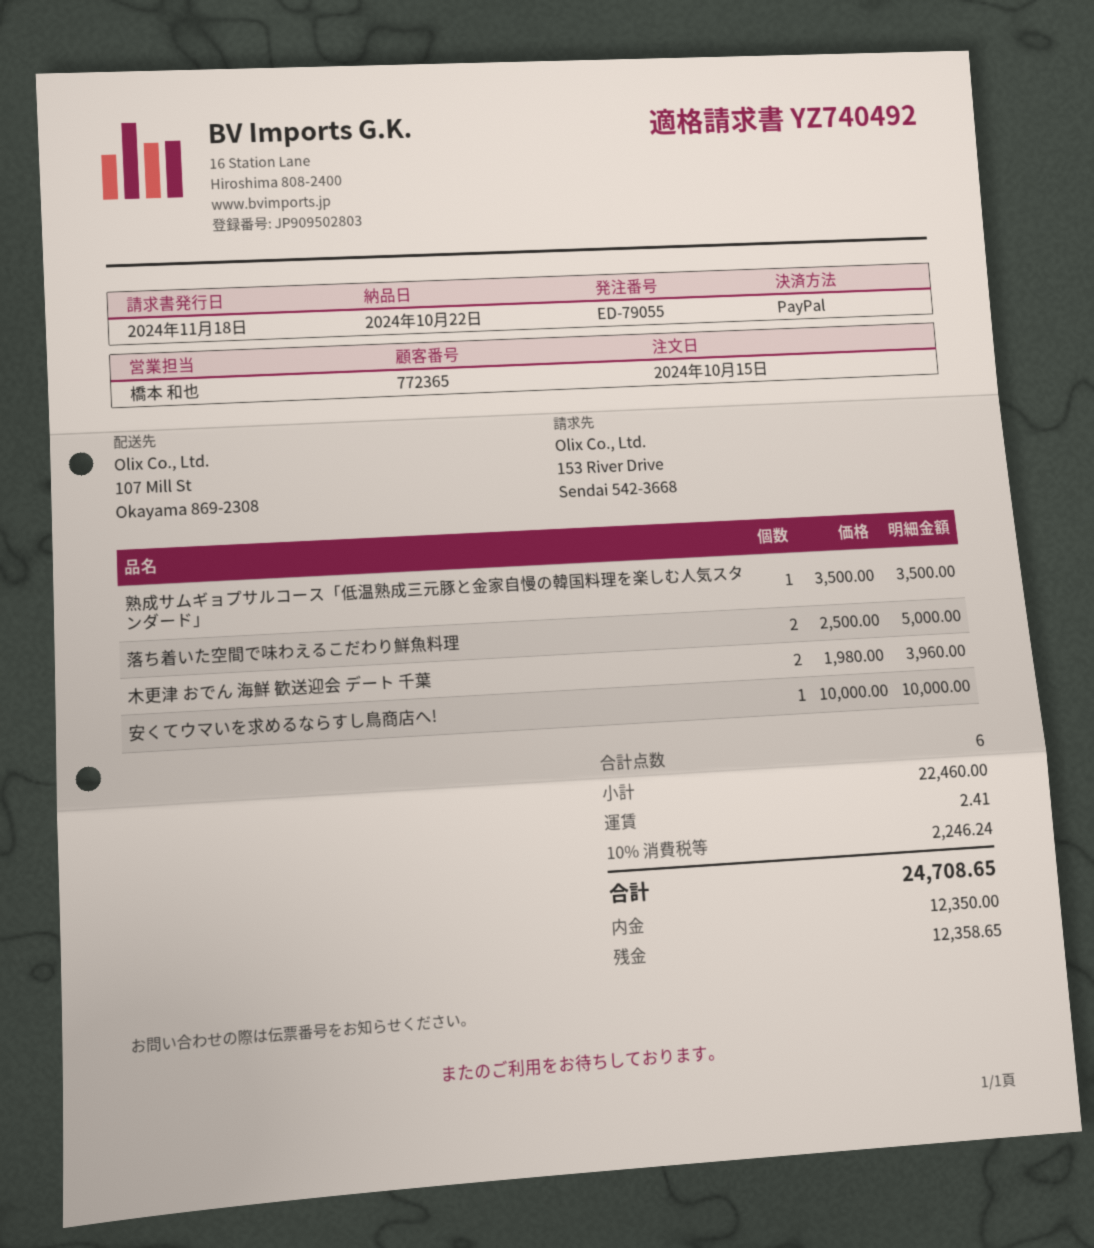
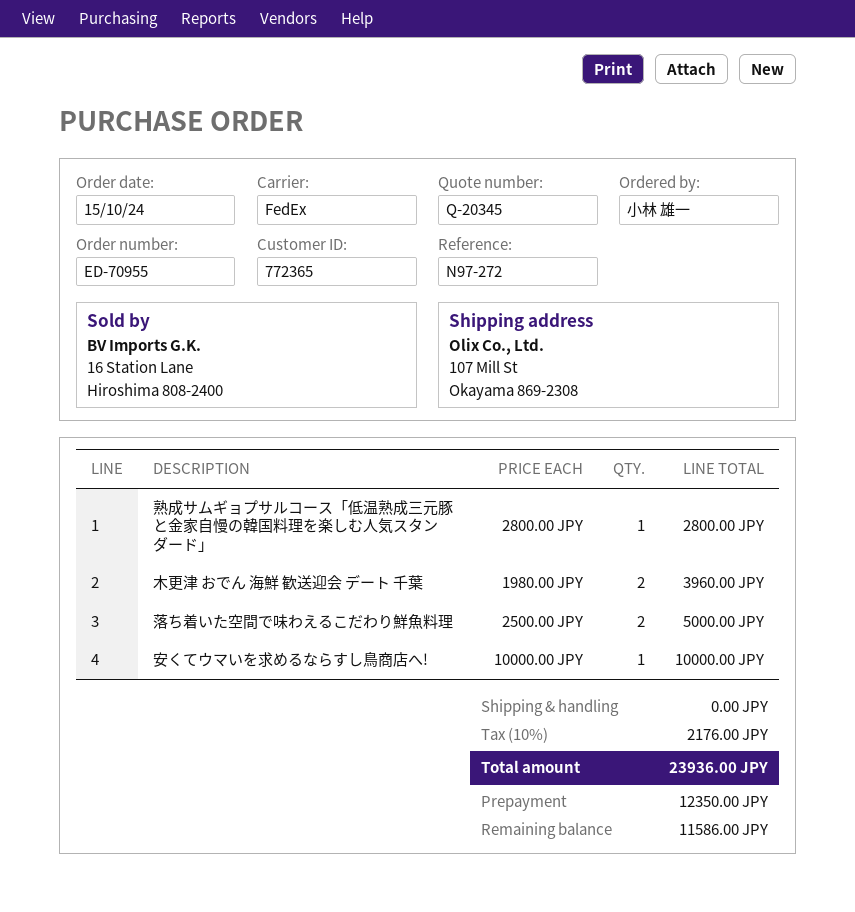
order number: ED-79055 -> ED-70955
熟成サムギョプサルコース「低温熟成三元豚と金家自慢の韓国料理を楽しむ人気スタンダード」: 1 x 3500.00 = 3500.00 -> 1 x 2800.00 = 2800.00
shipping: 2.41 -> 0.00
tax: 10% = 2246.24 -> 10% = 2176.00
total: 24708.65 -> 23936.00
balance: 12358.65 -> 11586.00

